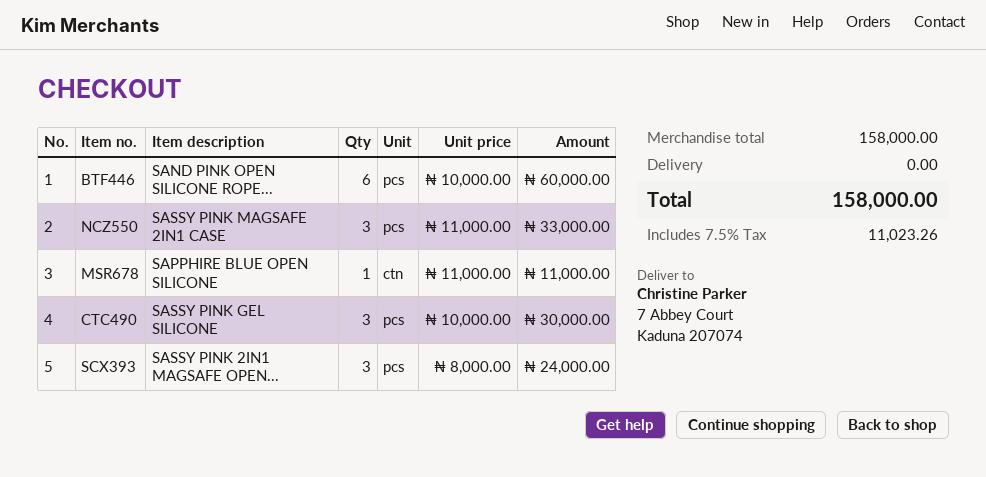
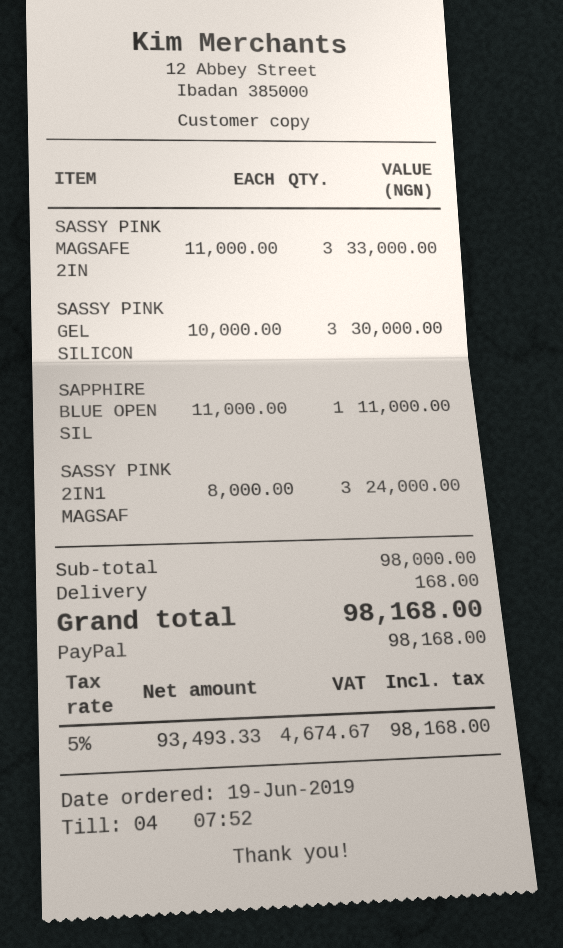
SAND PINK OPEN SILICONE ROPE...: 6 x 10000.00 = 60000.00 -> none
subtotal: 158000.00 -> 98000.00
shipping: 0.00 -> 168.00
tax: 7.5% = 11023.26 -> 5% = 4674.67
total: 158000.00 -> 98168.00

